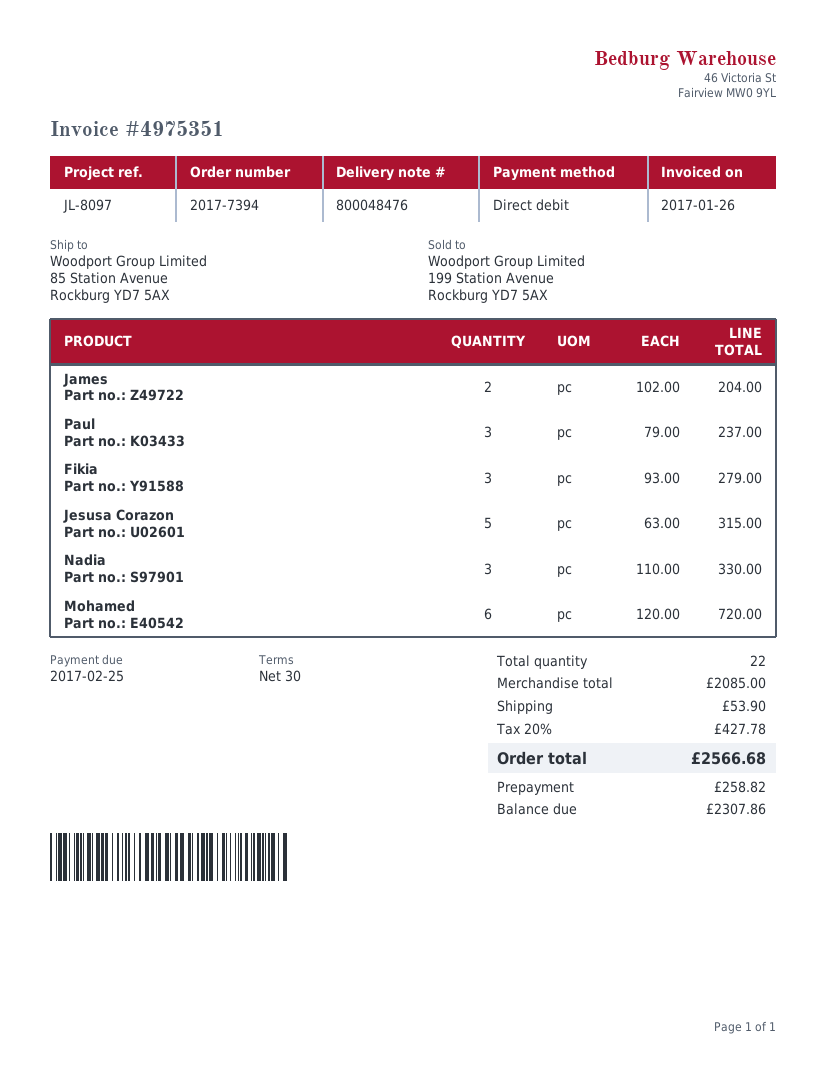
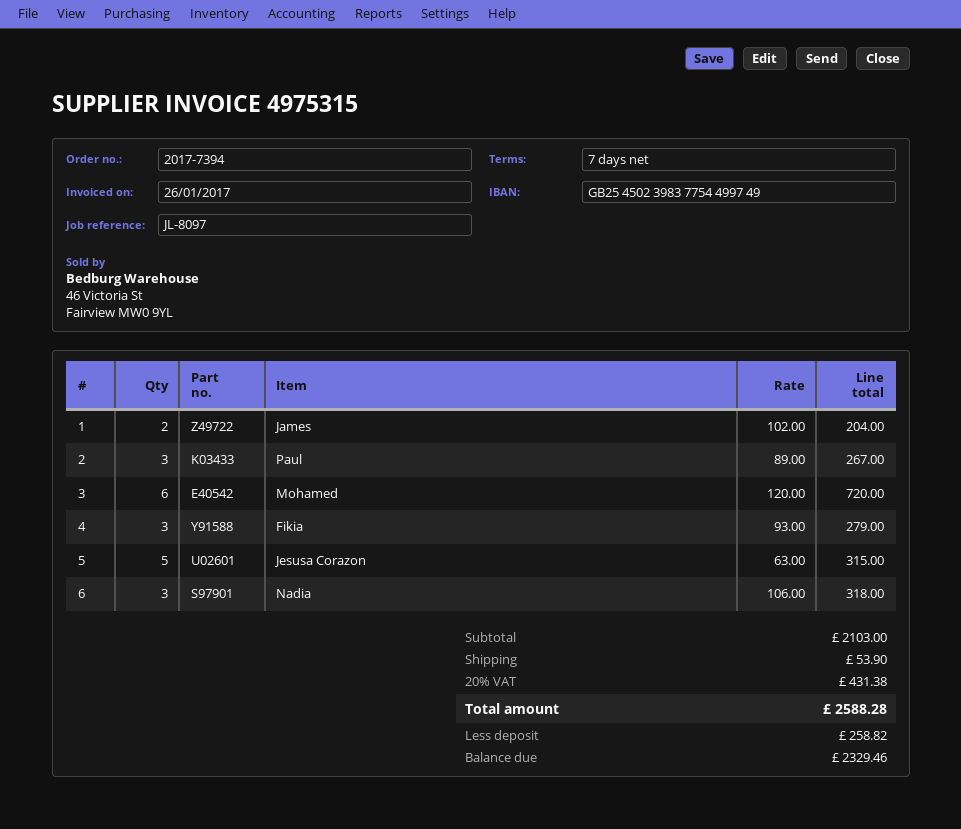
invoice number: 4975351 -> 4975315
payment terms: 30 days -> 7 days
Paul: 3 x 79.00 = 237.00 -> 3 x 89.00 = 267.00
Nadia: 3 x 110.00 = 330.00 -> 3 x 106.00 = 318.00
subtotal: 2085.00 -> 2103.00
tax: 20% = 427.78 -> 20% = 431.38
total: 2566.68 -> 2588.28
balance: 2307.86 -> 2329.46

